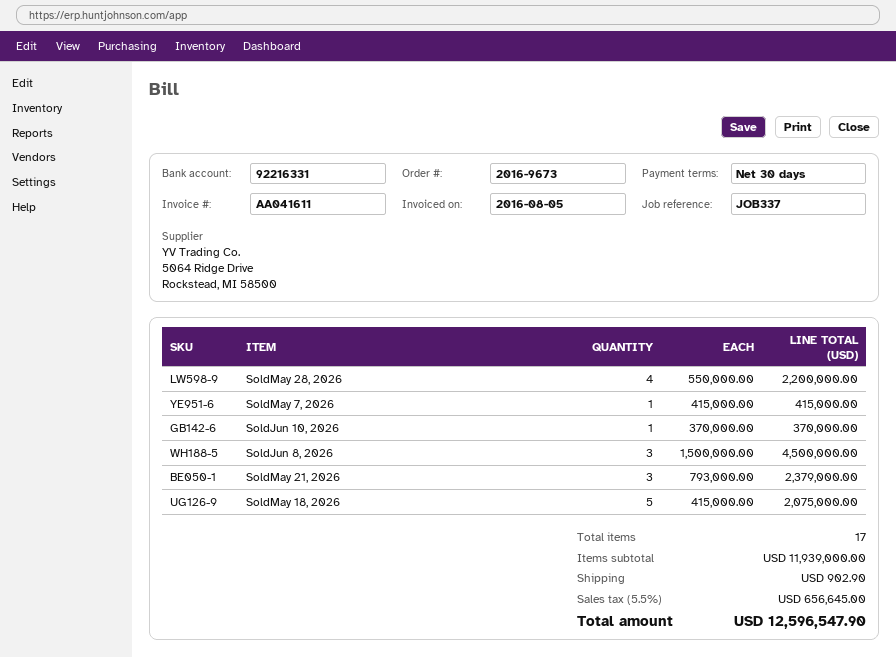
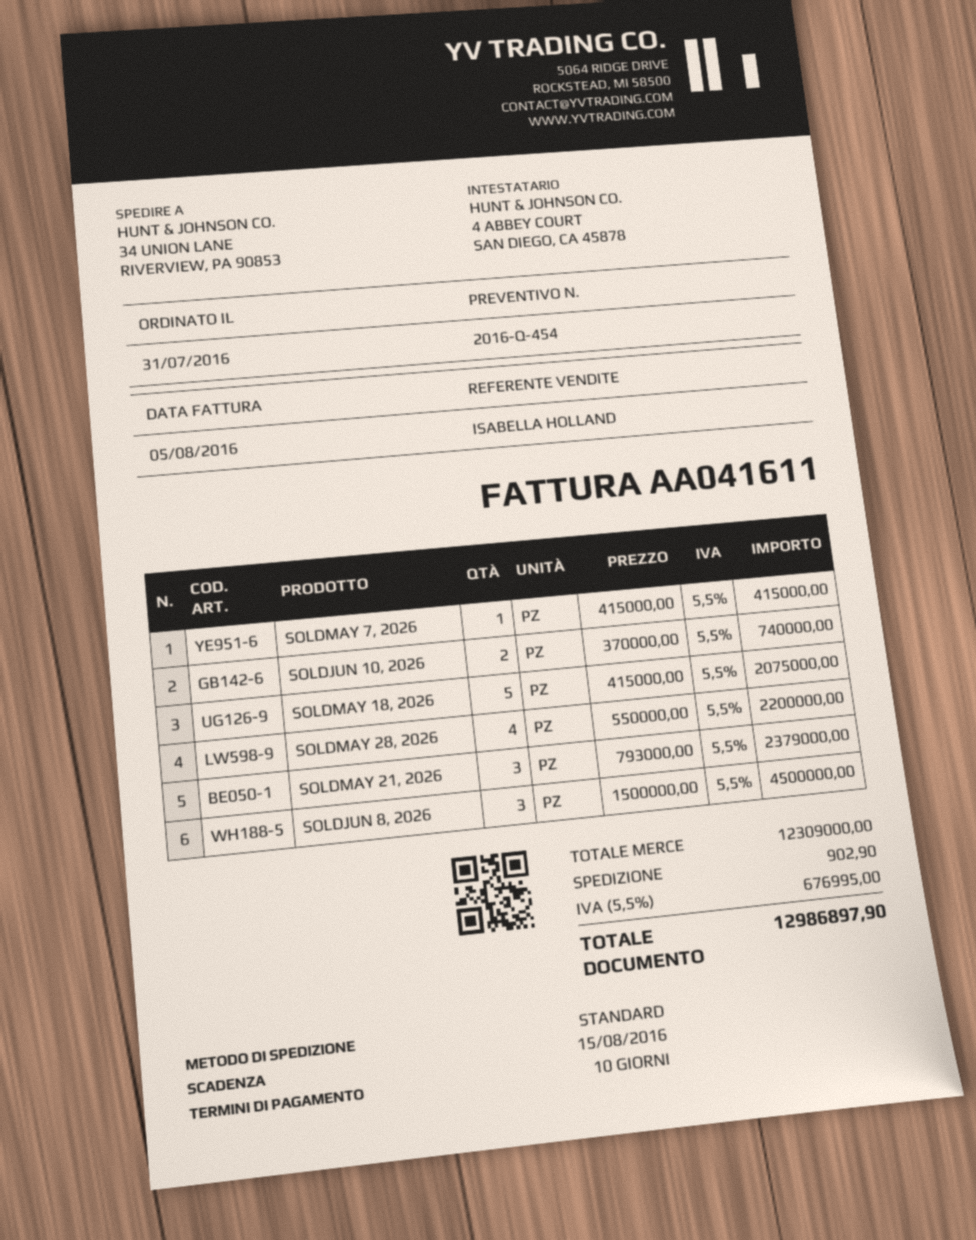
payment terms: 30 days -> 10 days
SoldJun 10, 2026: 1 x 370000.00 = 370000.00 -> 2 x 370000.00 = 740000.00
subtotal: 11939000.00 -> 12309000.00
tax: 5.5% = 656645.00 -> 5.5% = 676995.00
total: 12596547.90 -> 12986897.90

